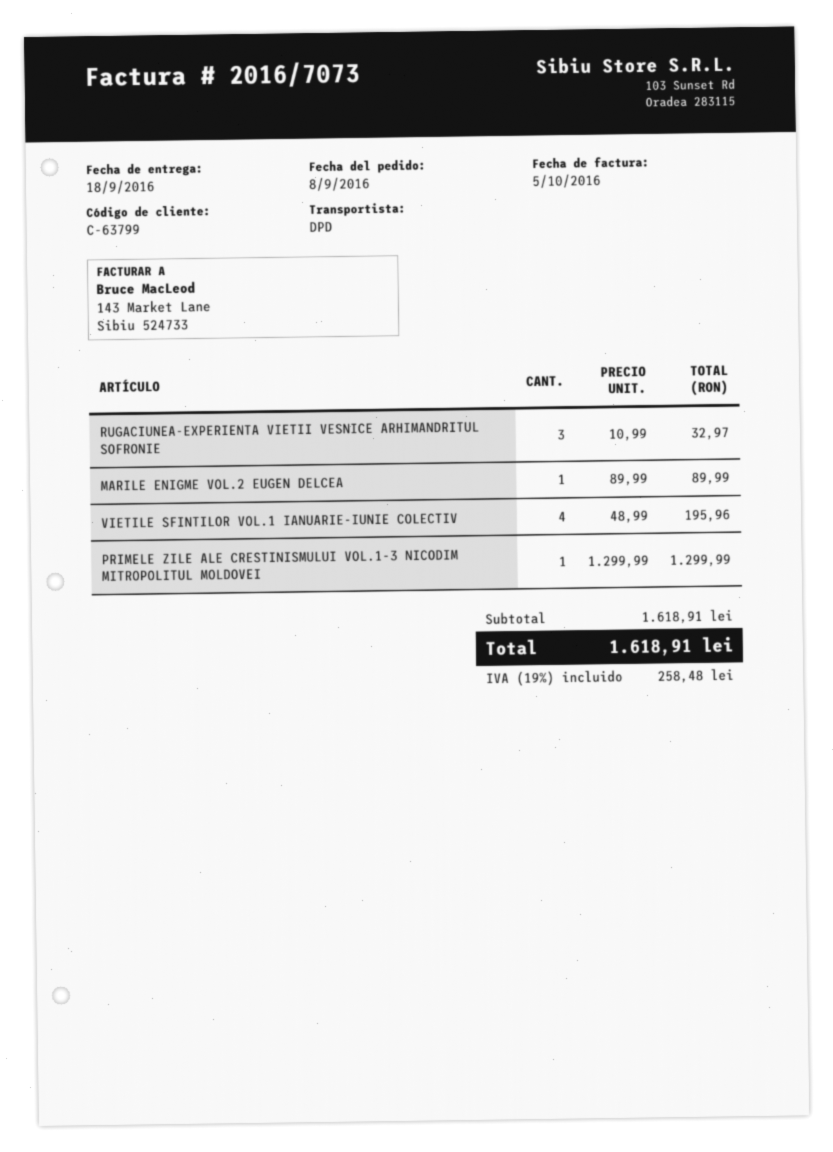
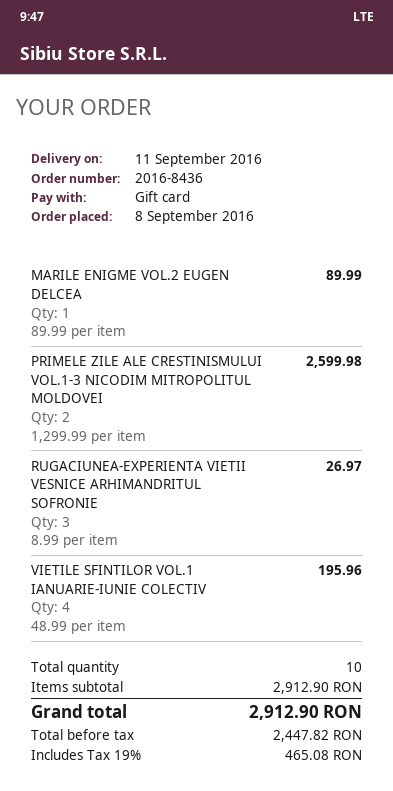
delivery date: 2016-09-18 -> 2016-09-11
RUGACIUNEA-EXPERIENTA VIETII VESNICE ARHIMANDRITUL SOFRONIE: 3 x 10.99 = 32.97 -> 3 x 8.99 = 26.97
PRIMELE ZILE ALE CRESTINISMULUI VOL.1-3 NICODIM MITROPOLITUL MOLDOVEI: 1 x 1299.99 = 1299.99 -> 2 x 1299.99 = 2599.98
subtotal: 1618.91 -> 2912.90
tax: 19% = 258.48 -> 19% = 465.08
total: 1618.91 -> 2912.90

